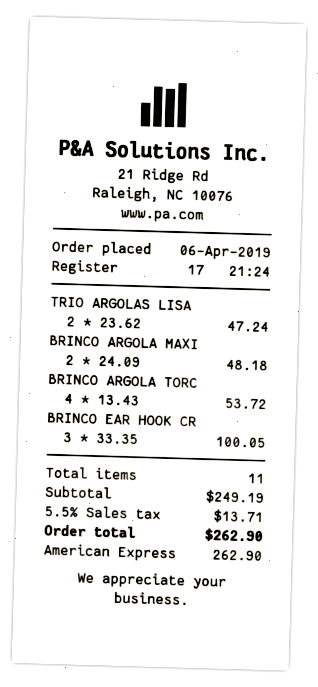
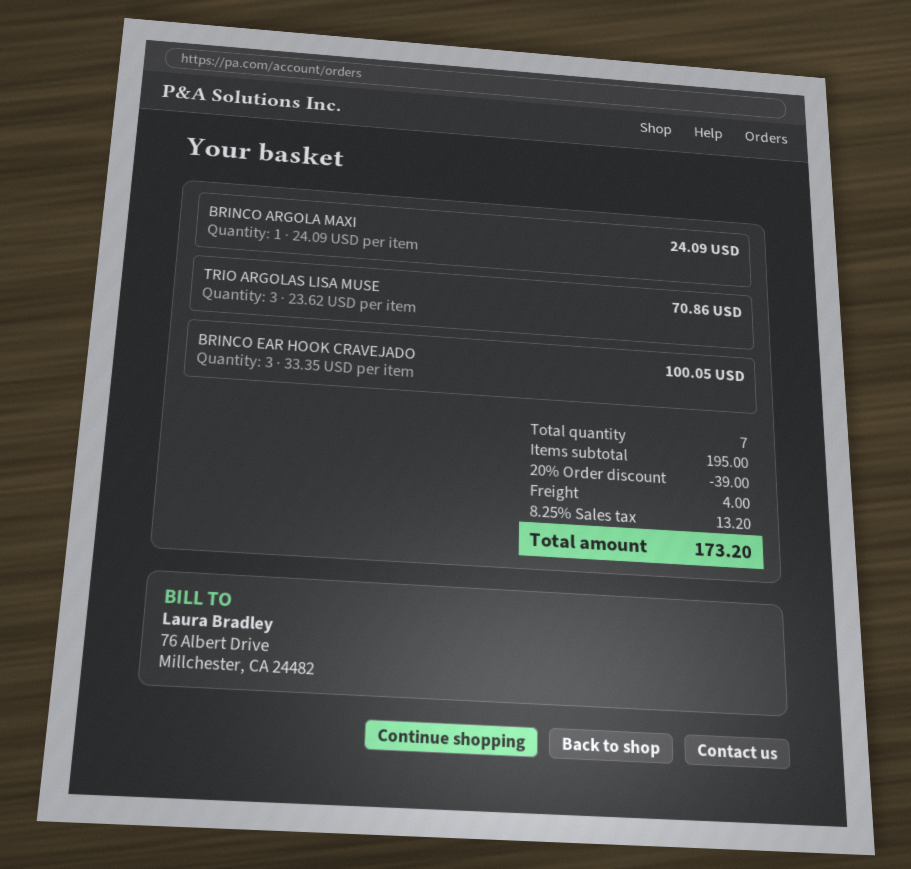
TRIO ARGOLAS LISA: 2 x 23.62 = 47.24 -> 3 x 23.62 = 70.86
BRINCO ARGOLA MAXI: 2 x 24.09 = 48.18 -> 1 x 24.09 = 24.09
BRINCO ARGOLA TORC: 4 x 13.43 = 53.72 -> none
total quantity: 11 -> 7
subtotal: 249.19 -> 195.00
discount: none -> 20% = 39.00
shipping: none -> 4.00
tax: 5.5% = 13.71 -> 8.25% = 13.20
total: 262.90 -> 173.20

